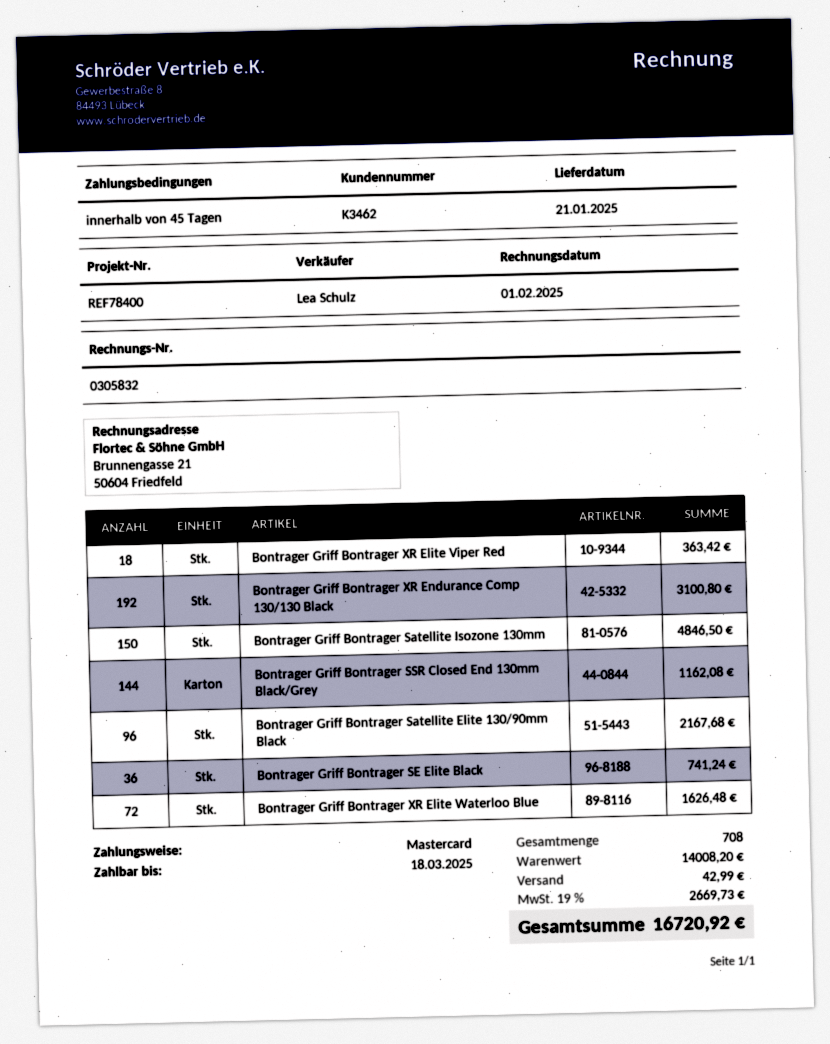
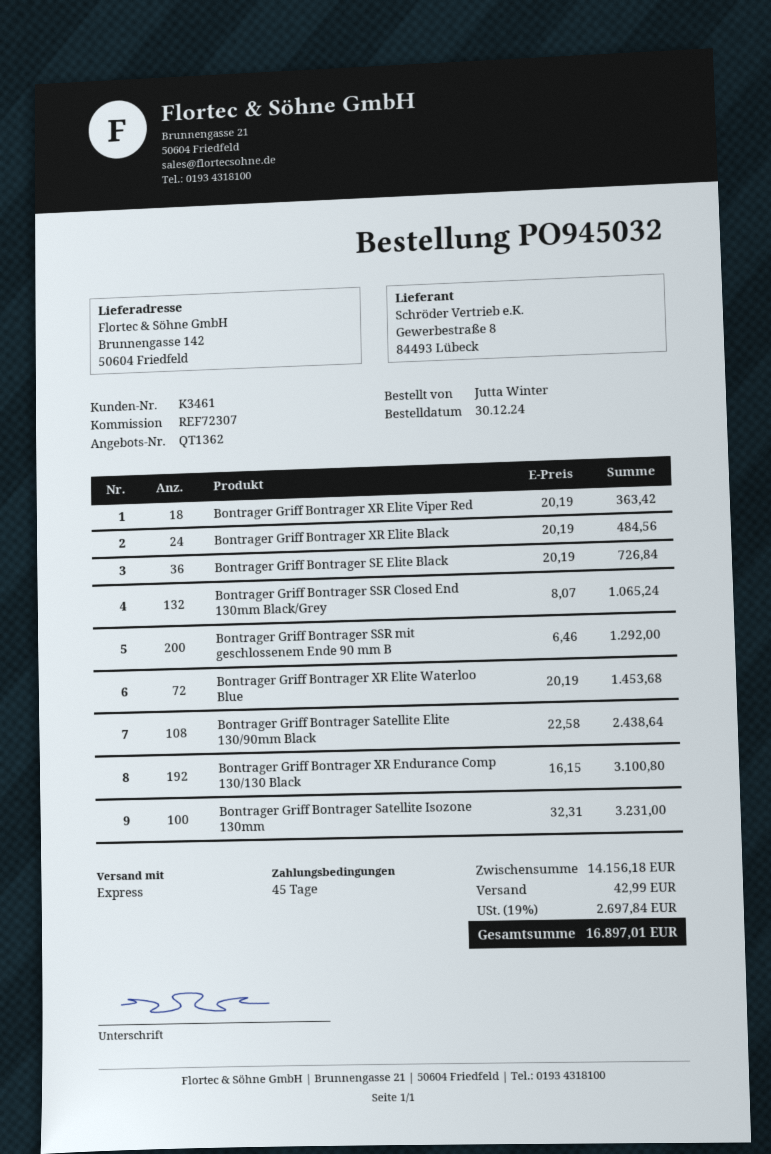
customer number: K3462 -> K3461
reference: REF78400 -> REF72307
Bontrager Griff Bontrager Satellite Isozone 130mm: 150 for 4846.50 -> 100 for 3231.00
Bontrager Griff Bontrager SSR Closed End 130mm Black/Grey: 144 for 1162.08 -> 132 for 1065.24
Bontrager Griff Bontrager Satellite Elite 130/90mm Black: 96 for 2167.68 -> 108 for 2438.64
Bontrager Griff Bontrager SE Elite Black: 36 for 741.24 -> 36 for 726.84
Bontrager Griff Bontrager XR Elite Waterloo Blue: 72 for 1626.48 -> 72 for 1453.68
Bontrager Griff Bontrager XR Elite Black: none -> 24 for 484.56
Bontrager Griff Bontrager SSR mit geschlossenem Ende 90 mm B: none -> 200 for 1292.00
subtotal: 14008.20 -> 14156.18
tax: 19% = 2669.73 -> 19% = 2697.84
total: 16720.92 -> 16897.01

